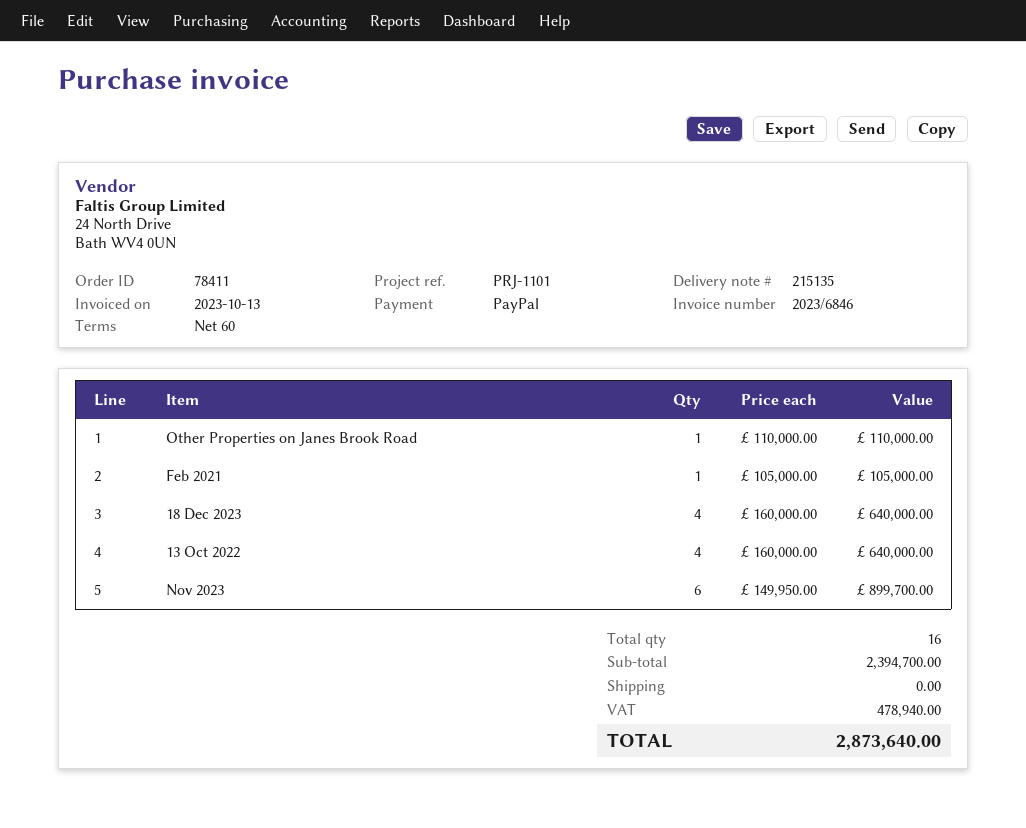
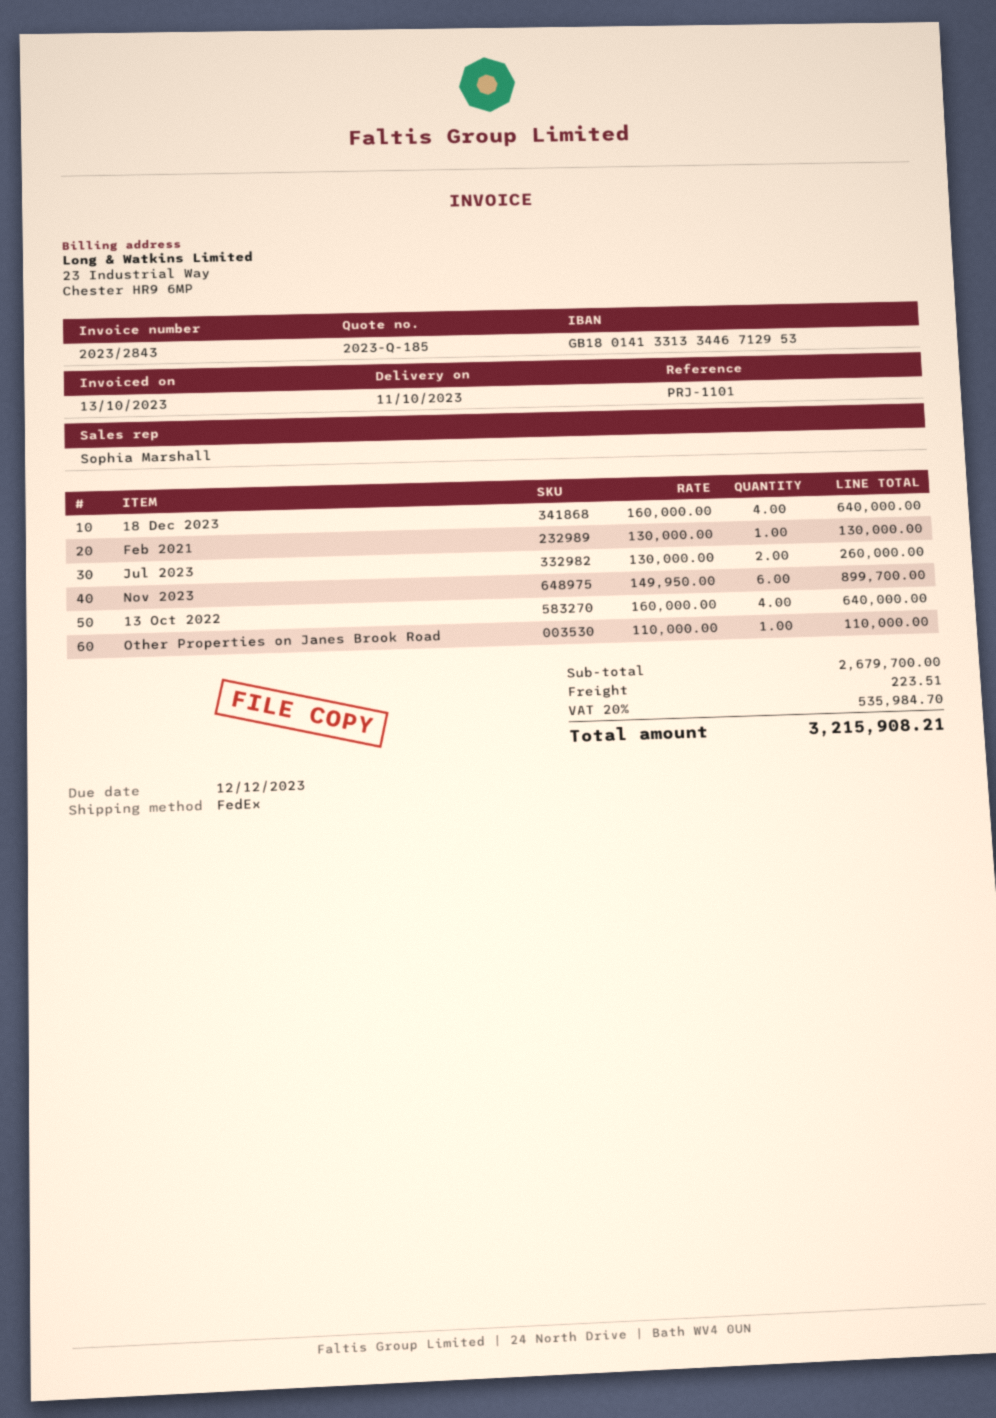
invoice number: 2023/6846 -> 2023/2843
Feb 2021: 1 x 105000.00 = 105000.00 -> 1 x 130000.00 = 130000.00
Jul 2023: none -> 2 x 130000.00 = 260000.00
subtotal: 2394700.00 -> 2679700.00
shipping: 0.00 -> 223.51
tax: 478940.00 -> 535984.70
total: 2873640.00 -> 3215908.21

